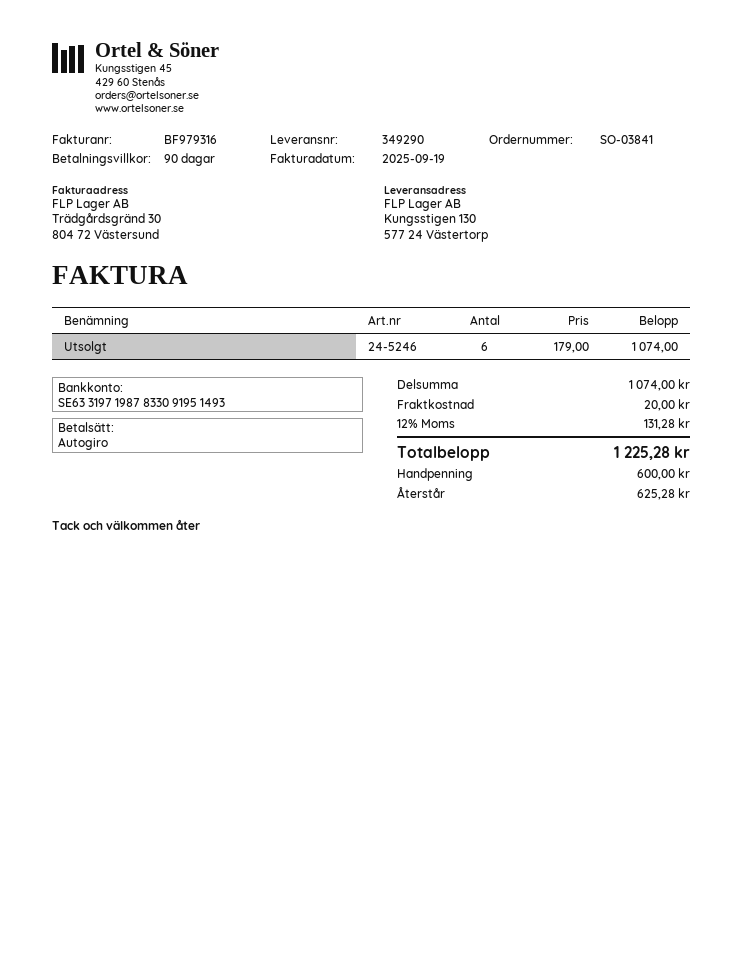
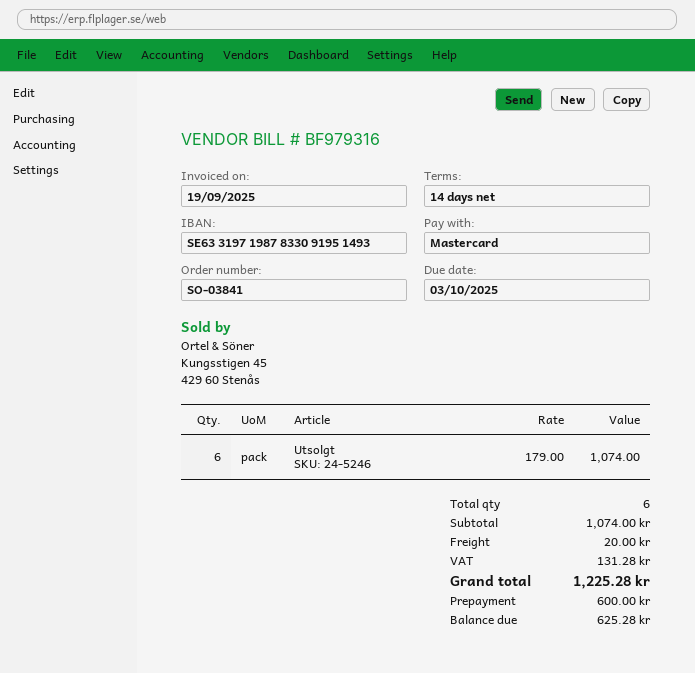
payment terms: 90 days -> 14 days
payment method: direct debit -> Mastercard

